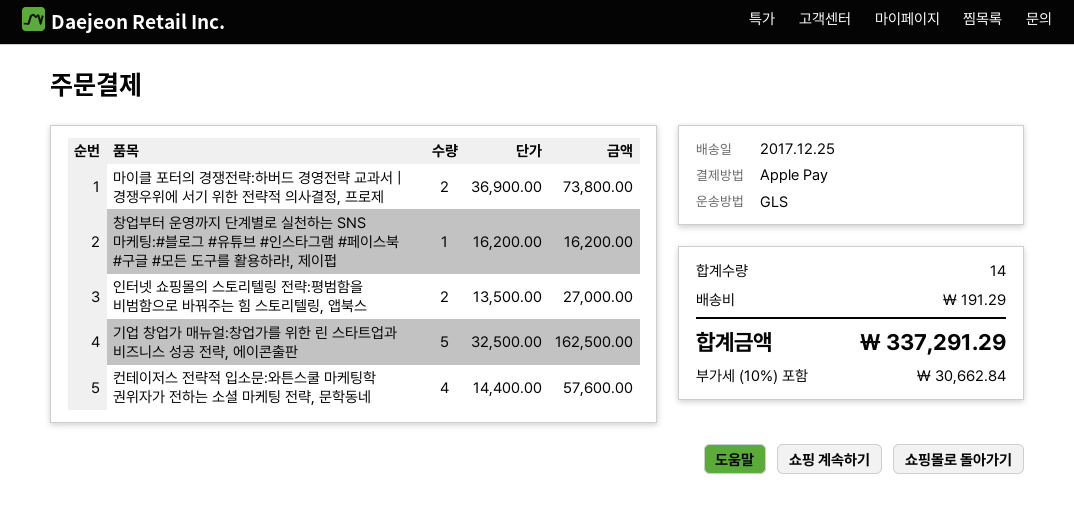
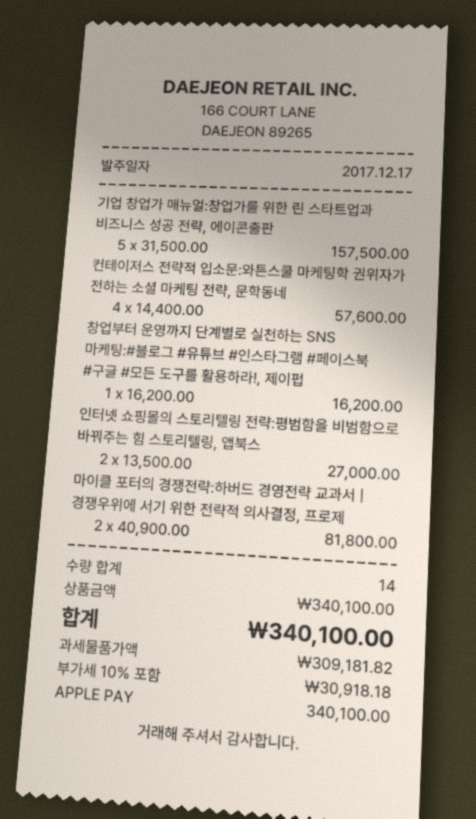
마이클 포터의 경쟁전략:하버드 경영전략 교과서 | 경쟁우위에 서기 위한 전략적 의사결정, 프로제: 2 x 36900.00 = 73800.00 -> 2 x 40900.00 = 81800.00
기업 창업가 매뉴얼:창업가를 위한 린 스타트업과 비즈니스 성공 전략, 에이콘출판: 5 x 32500.00 = 162500.00 -> 5 x 31500.00 = 157500.00
shipping: 191.29 -> none
tax: 10% = 30662.84 -> 10% = 30918.18
total: 337291.29 -> 340100.00

